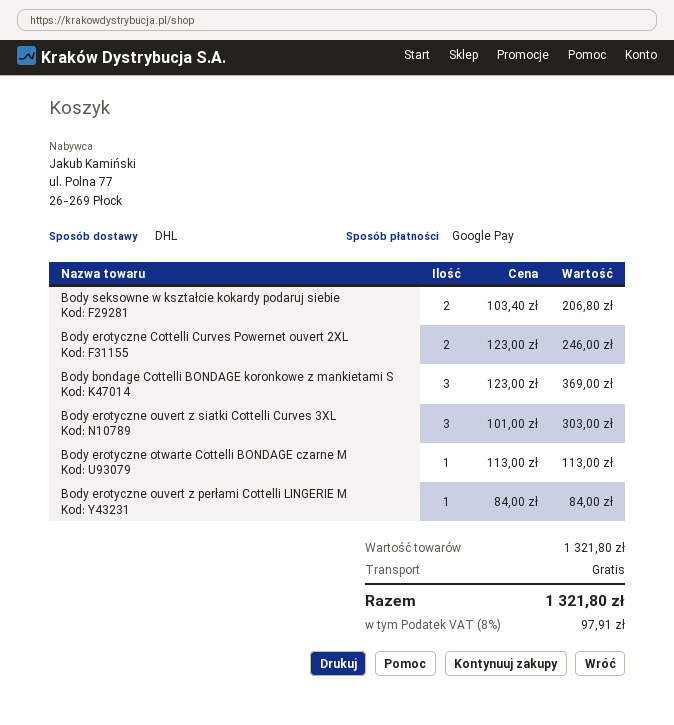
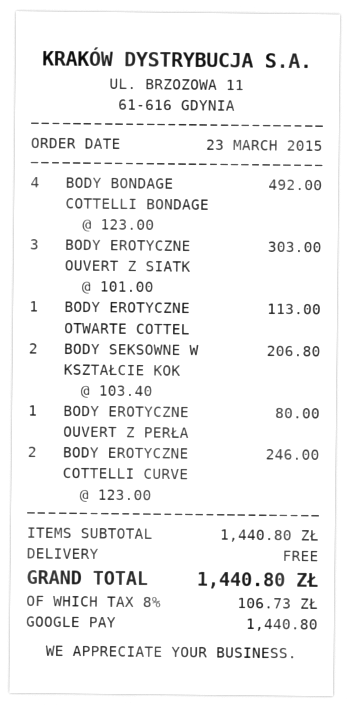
Body bondage Cottelli BONDAGE koronkowe z mankietami S: 3 x 123.00 = 369.00 -> 4 x 123.00 = 492.00
Body erotyczne ouvert z perłami Cottelli LINGERIE M: 1 x 84.00 = 84.00 -> 1 x 80.00 = 80.00
subtotal: 1321.80 -> 1440.80
tax: 8% = 97.91 -> 8% = 106.73
total: 1321.80 -> 1440.80

